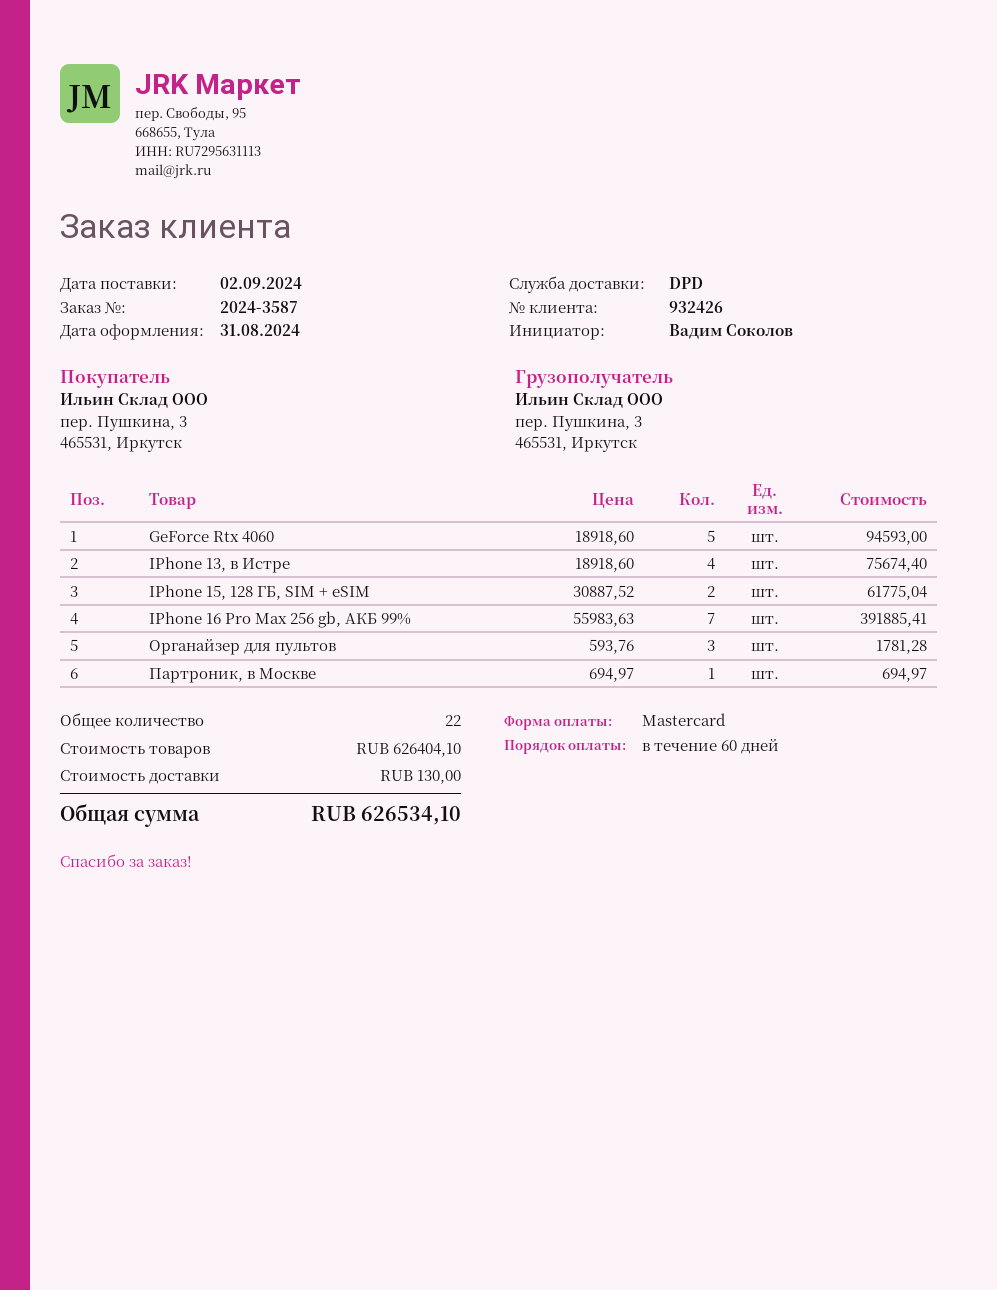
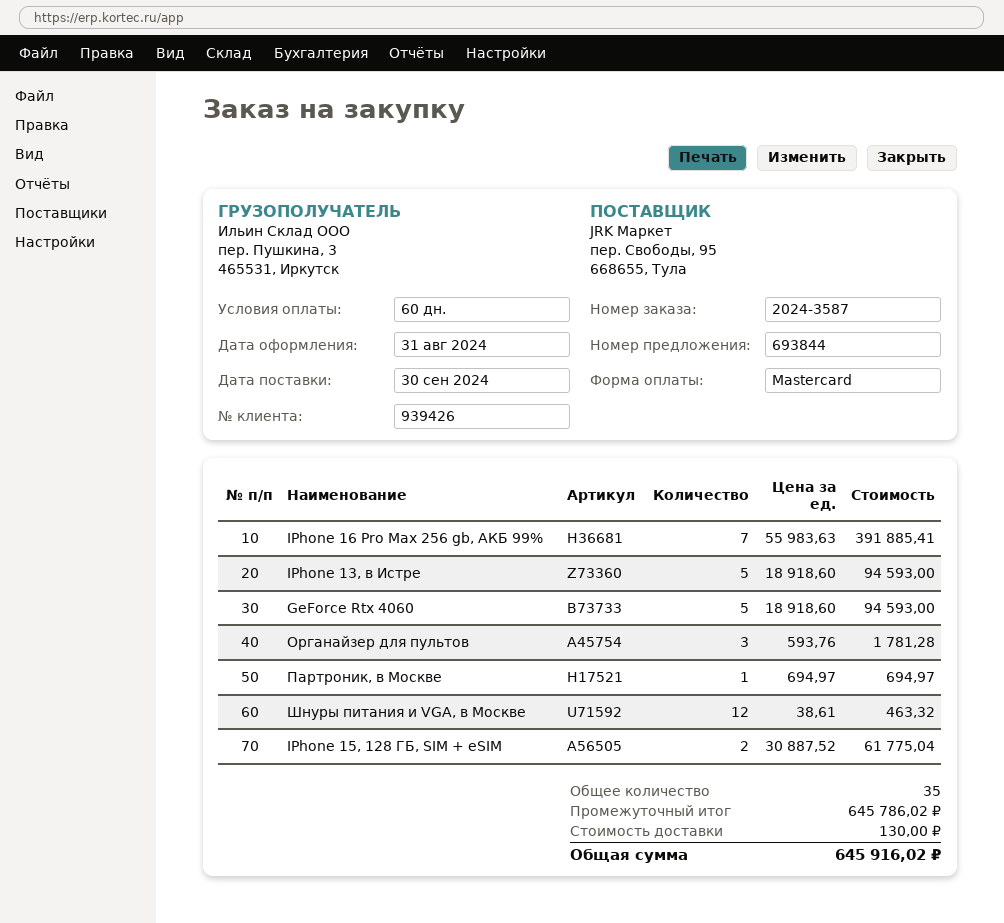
delivery date: 2024-09-02 -> 2024-09-30
customer number: 932426 -> 939426
IPhone 13, в Истре: 4 x 18918.60 = 75674.40 -> 5 x 18918.60 = 94593.00
Шнуры питания и VGA, в Москве: none -> 12 x 38.61 = 463.32
total quantity: 22 -> 35
subtotal: 626404.10 -> 645786.02
total: 626534.10 -> 645916.02

